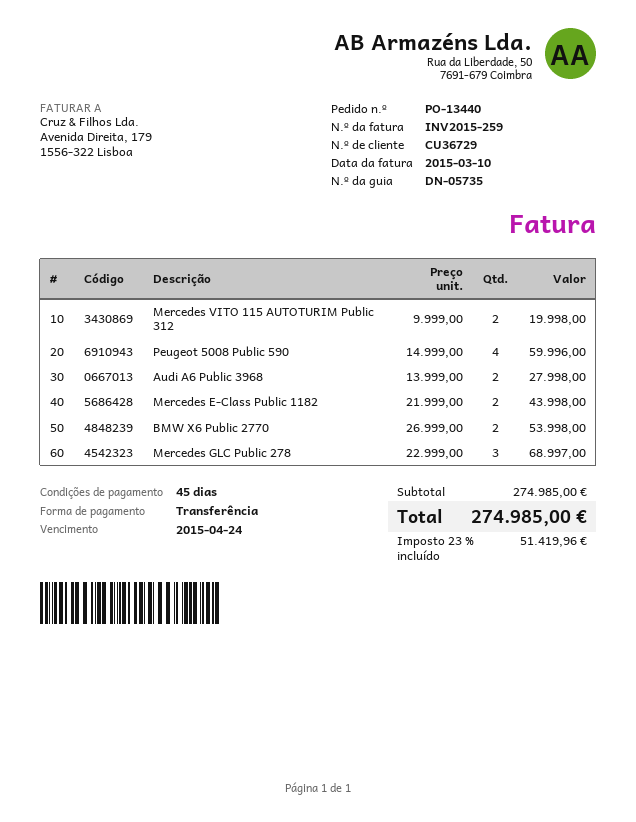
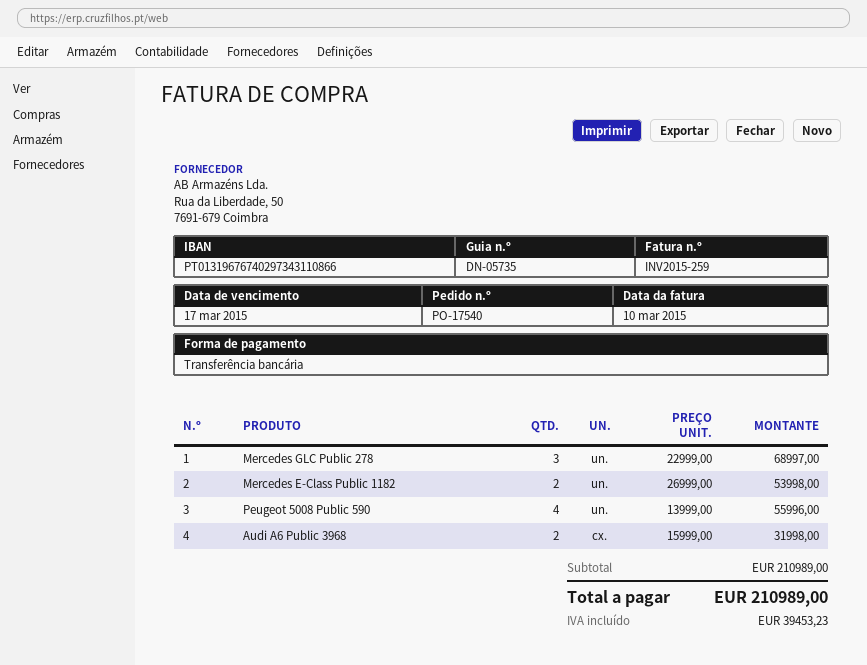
order number: PO-13440 -> PO-17540
due date: 2015-04-24 -> 2015-03-17
Mercedes VITO 115 AUTOTURIM Public 312: 2 x 9999.00 = 19998.00 -> none
Peugeot 5008 Public 590: 4 x 14999.00 = 59996.00 -> 4 x 13999.00 = 55996.00
Audi A6 Public 3968: 2 x 13999.00 = 27998.00 -> 2 x 15999.00 = 31998.00
Mercedes E-Class Public 1182: 2 x 21999.00 = 43998.00 -> 2 x 26999.00 = 53998.00
BMW X6 Public 2770: 2 x 26999.00 = 53998.00 -> none
subtotal: 274985.00 -> 210989.00
tax: 51419.96 -> 39453.23
total: 274985.00 -> 210989.00

